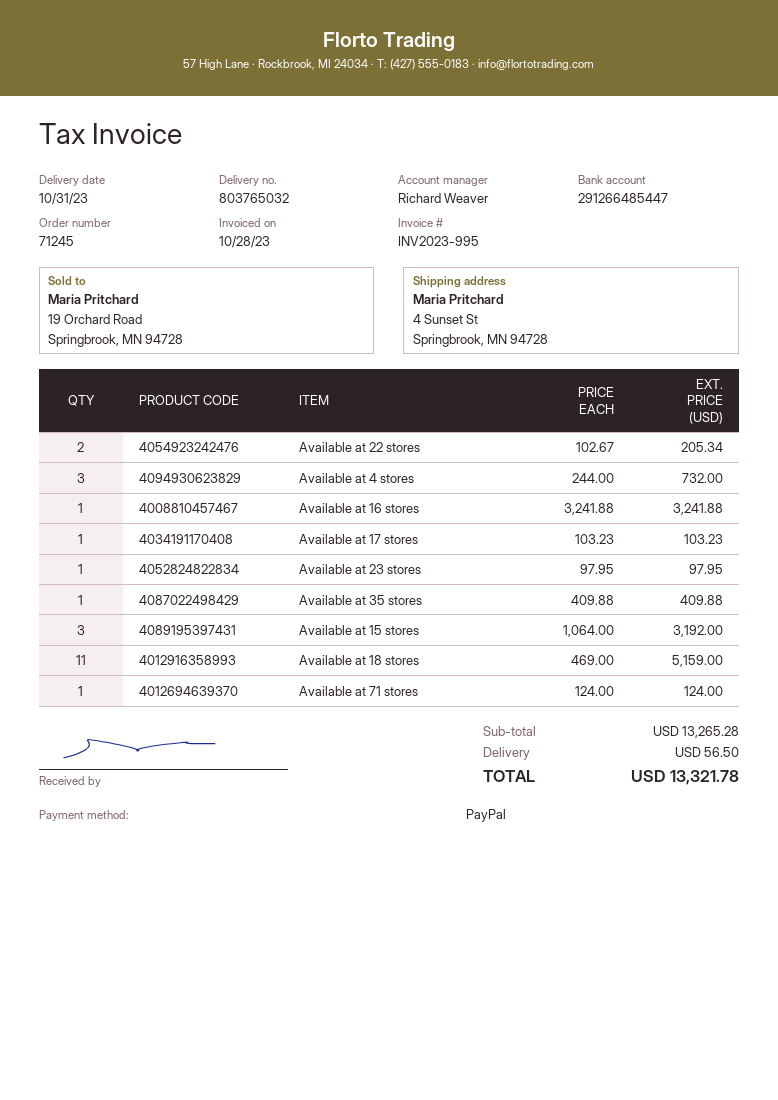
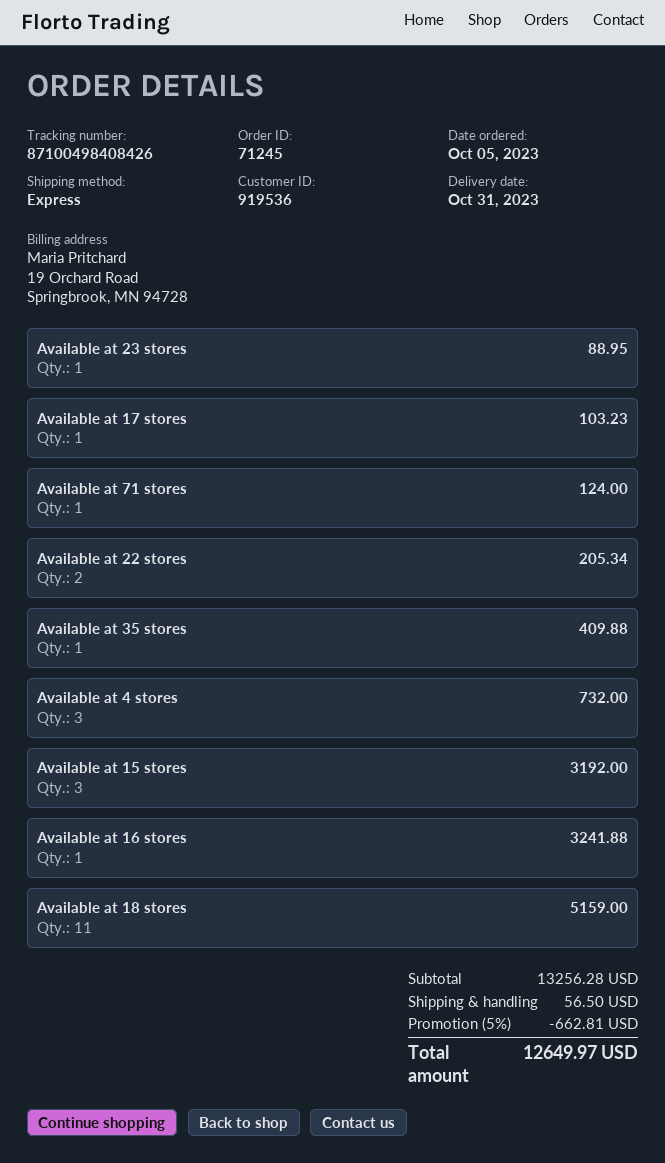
Available at 23 stores: 1 for 97.95 -> 1 for 88.95
subtotal: 13265.28 -> 13256.28
discount: none -> 5% = 662.81
total: 13321.78 -> 12649.97

